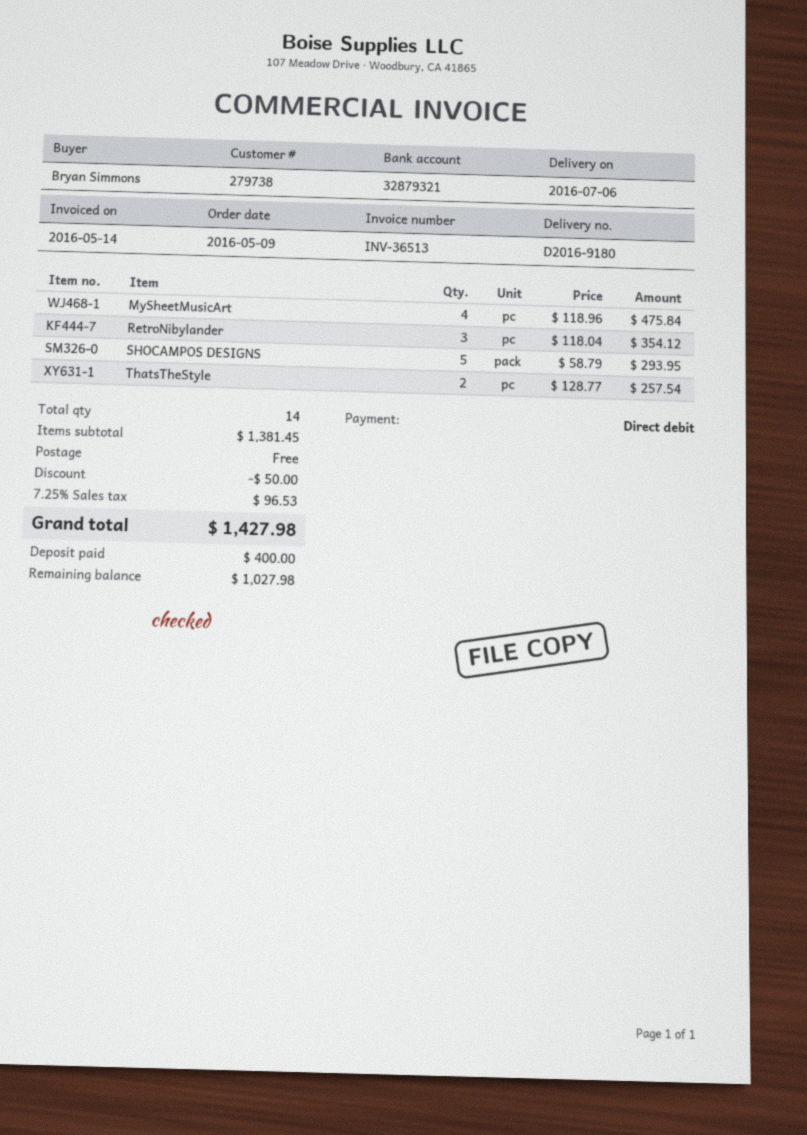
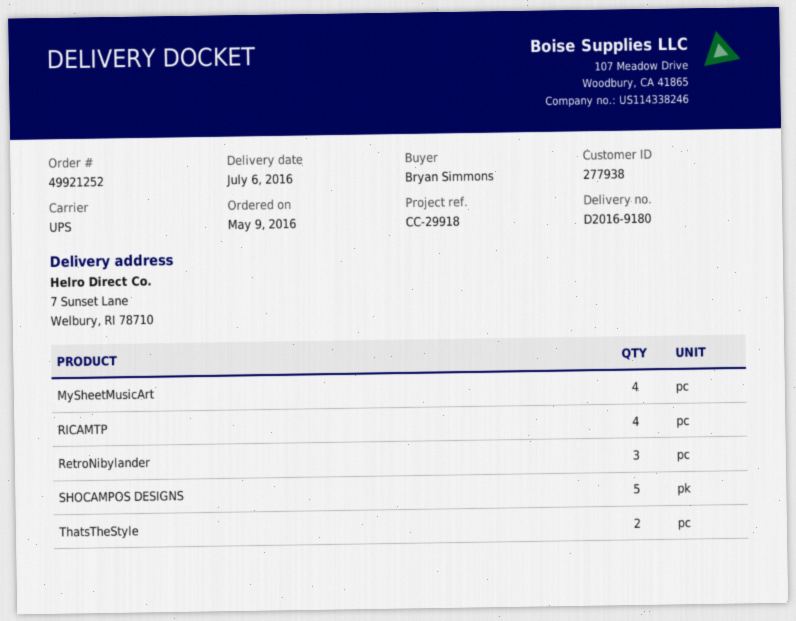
customer number: 279738 -> 277938
RICAMTP: none -> 4

